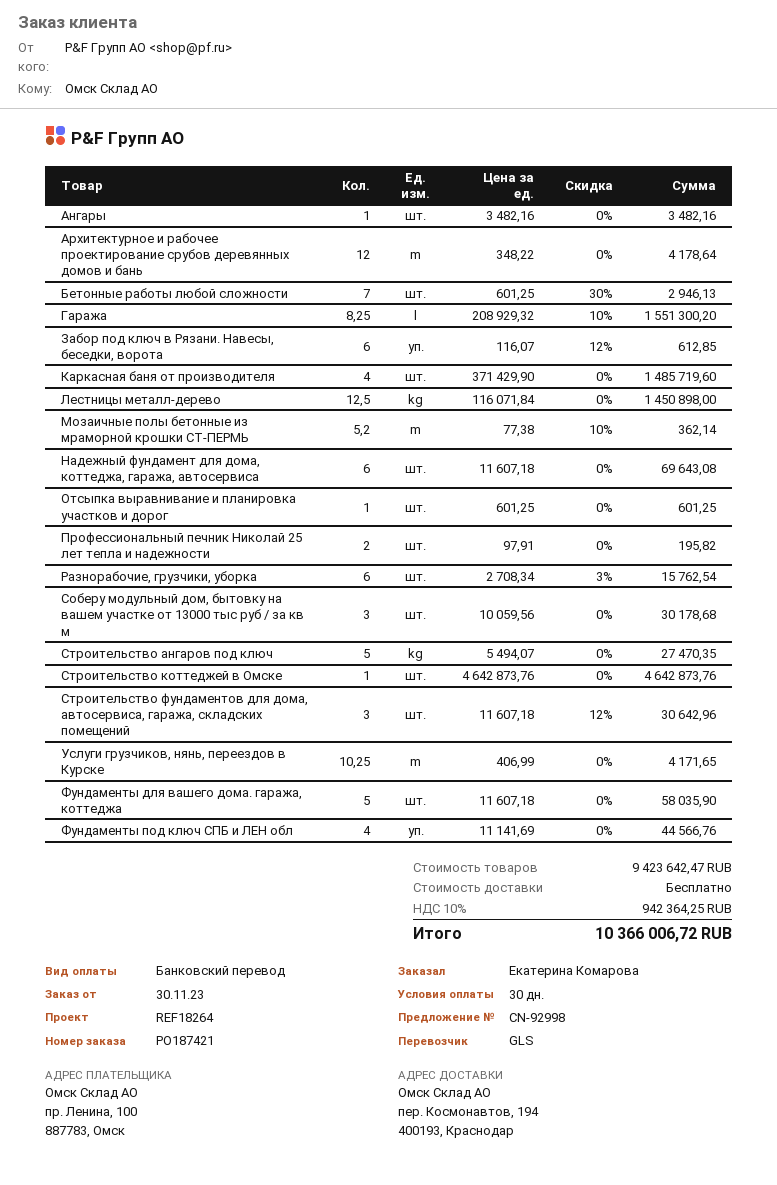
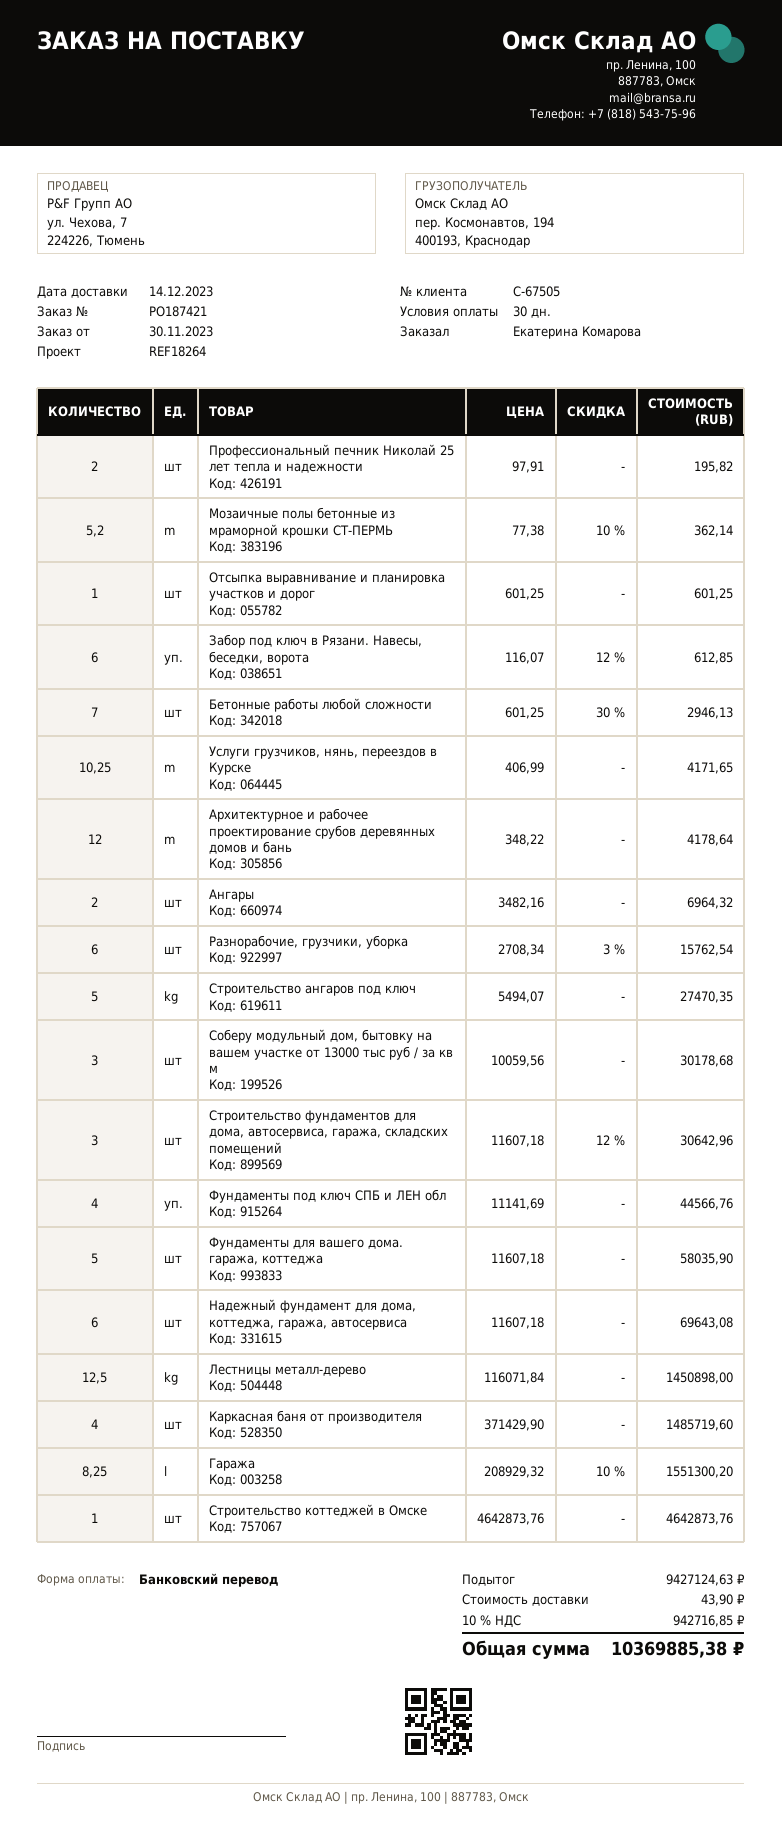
Ангары: 1 x 3482.16 = 3482.16 -> 2 x 3482.16 = 6964.32
subtotal: 9423642.47 -> 9427124.63
shipping: 0.00 -> 43.90
tax: 10% = 942364.25 -> 10% = 942716.85
total: 10366006.72 -> 10369885.38

